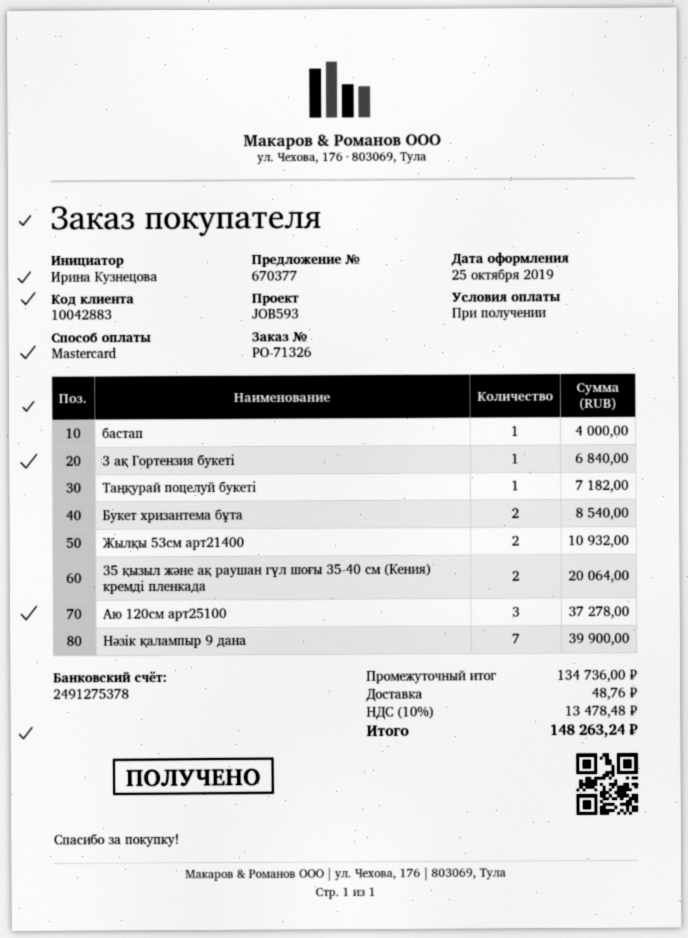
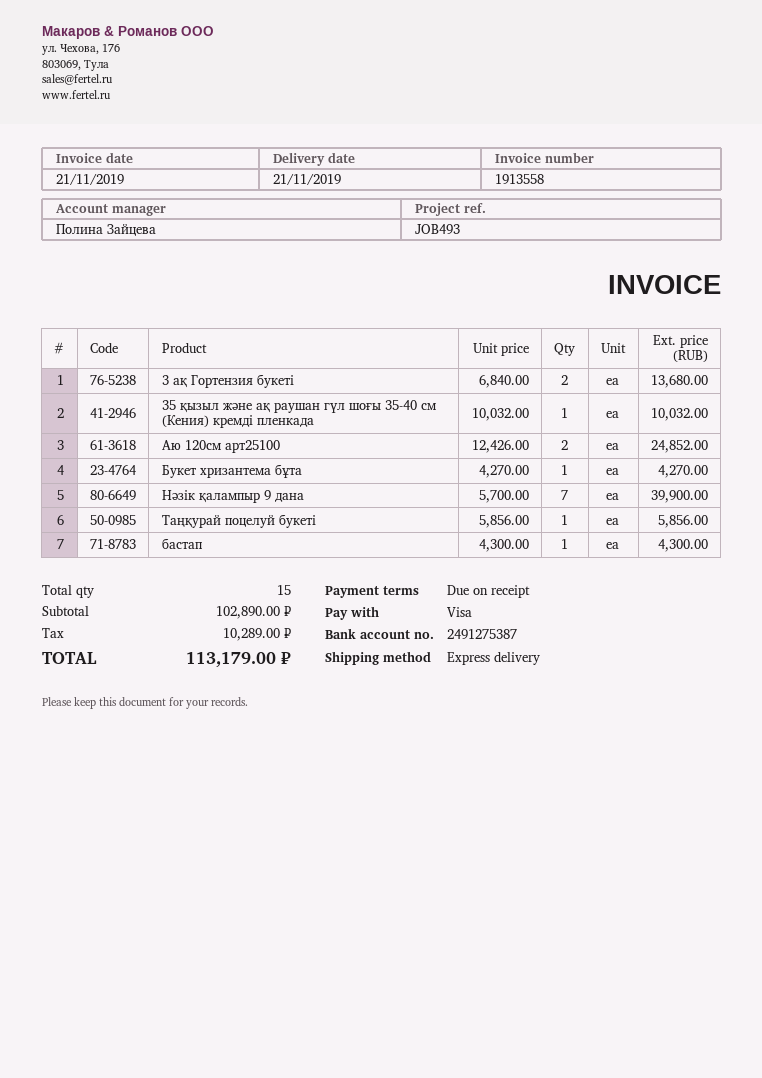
reference: JOB593 -> JOB493
payment method: Mastercard -> Visa
bank account: 2491275378 -> 2491275387
бастап: 1 for 4000.00 -> 1 for 4300.00
3 ақ Гортензия букеті: 1 for 6840.00 -> 2 for 13680.00
Таңқурай поцелуй букеті: 1 for 7182.00 -> 1 for 5856.00
Букет хризантема бұта: 2 for 8540.00 -> 1 for 4270.00
Жылқы 53см арт21400: 2 for 10932.00 -> none
35 қызыл және ақ раушан гүл шоғы 35-40 см (Кения) кремді пленкада: 2 for 20064.00 -> 1 for 10032.00
Аю 120см арт25100: 3 for 37278.00 -> 2 for 24852.00
subtotal: 134736.00 -> 102890.00
shipping: 48.76 -> none
tax: 13478.48 -> 10289.00
total: 148263.24 -> 113179.00

